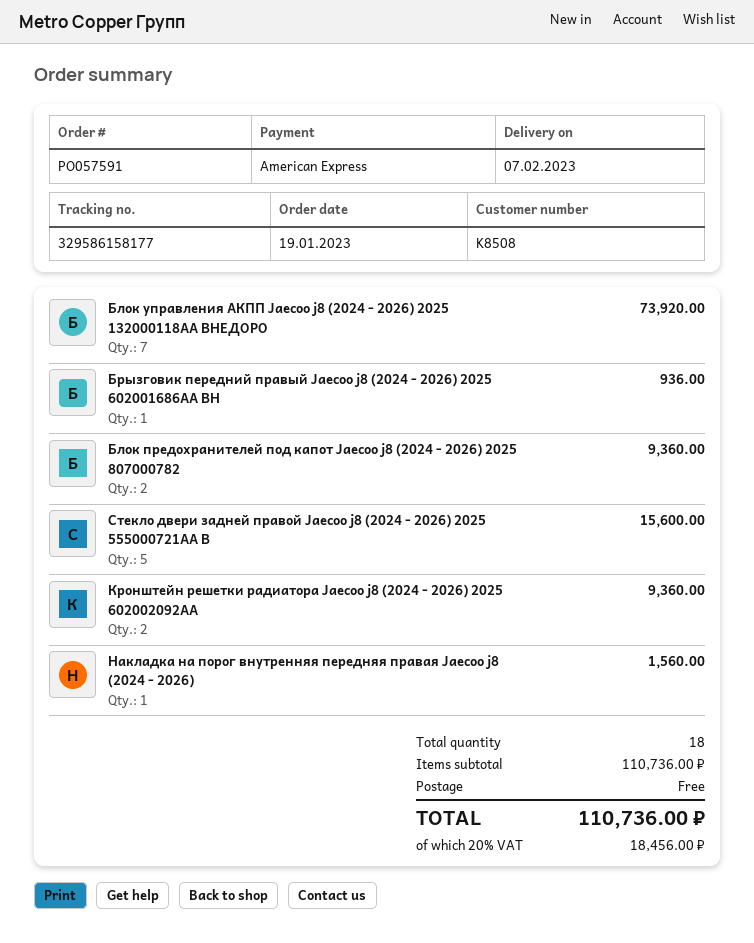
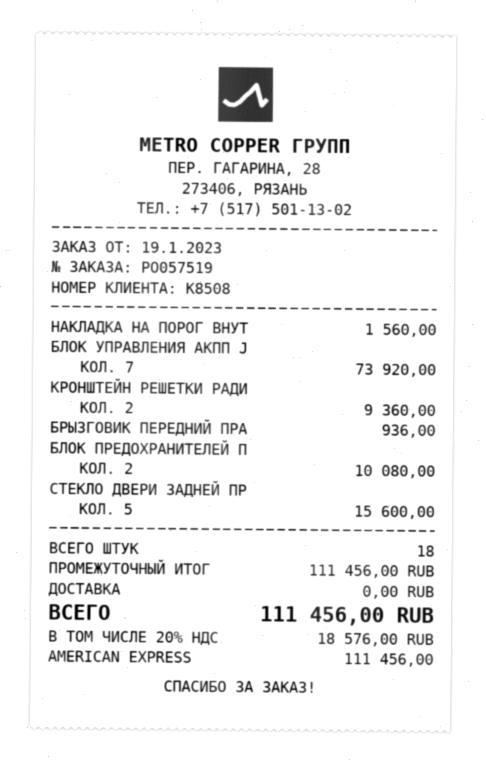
order number: PO057591 -> PO057519
Блок предохранителей под капот Jaecoo j8 (2024 - 2026) 2025 807000782: 2 for 9360.00 -> 2 for 10080.00
subtotal: 110736.00 -> 111456.00
tax: 20% = 18456.00 -> 20% = 18576.00
total: 110736.00 -> 111456.00

